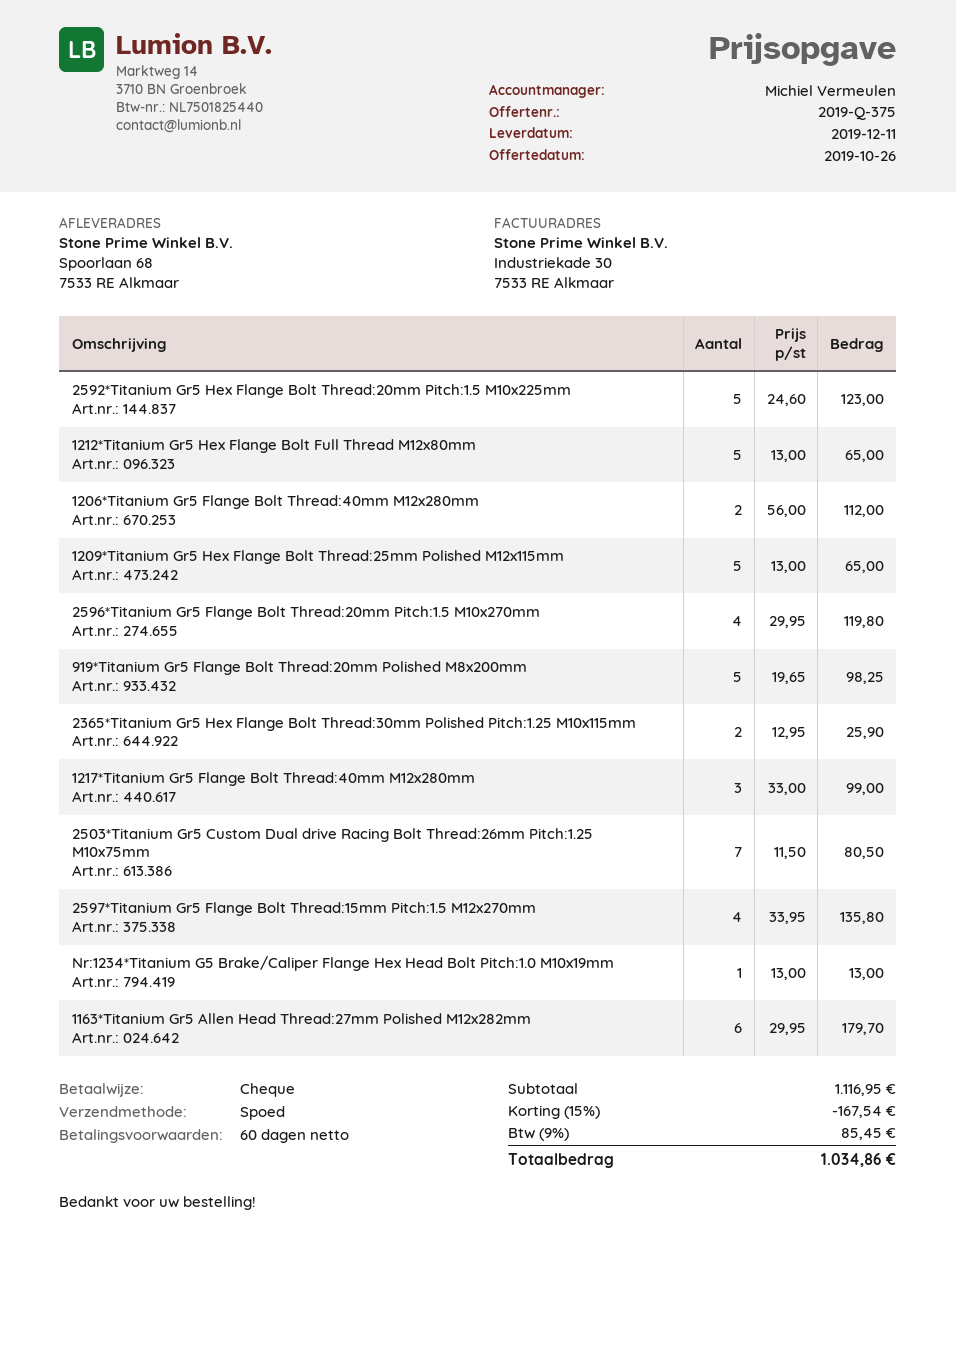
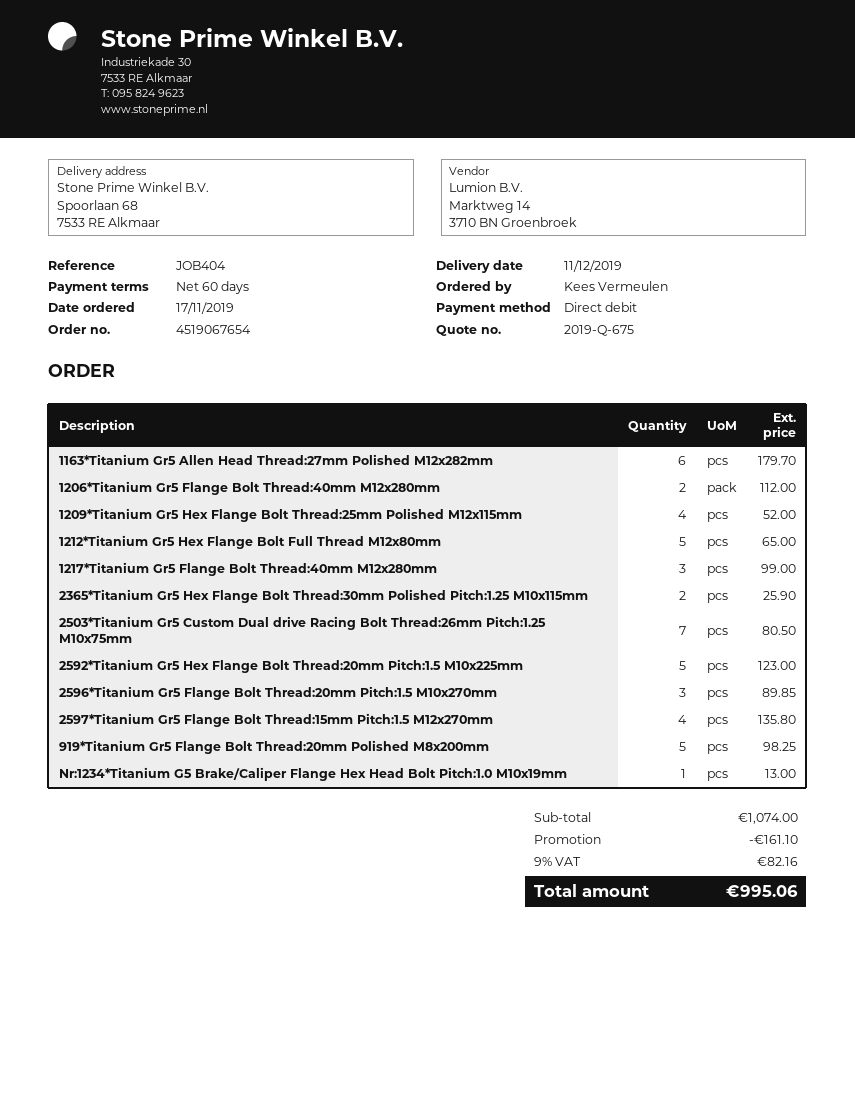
quote number: 2019-Q-375 -> 2019-Q-675
payment method: cheque -> direct debit
1209*Titanium Gr5 Hex Flange Bolt Thread:25mm Polished M12x115mm: 5 for 65.00 -> 4 for 52.00
2596*Titanium Gr5 Flange Bolt Thread:20mm Pitch:1.5 M10x270mm: 4 for 119.80 -> 3 for 89.85
subtotal: 1116.95 -> 1074.00
discount: 167.54 -> 161.10
tax: 9% = 85.45 -> 9% = 82.16
total: 1034.86 -> 995.06

